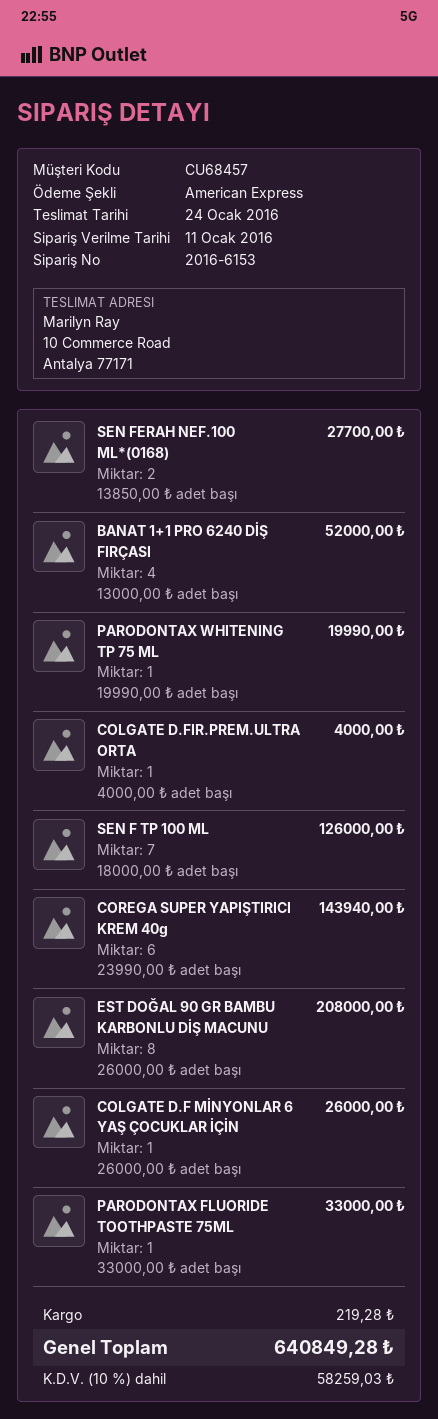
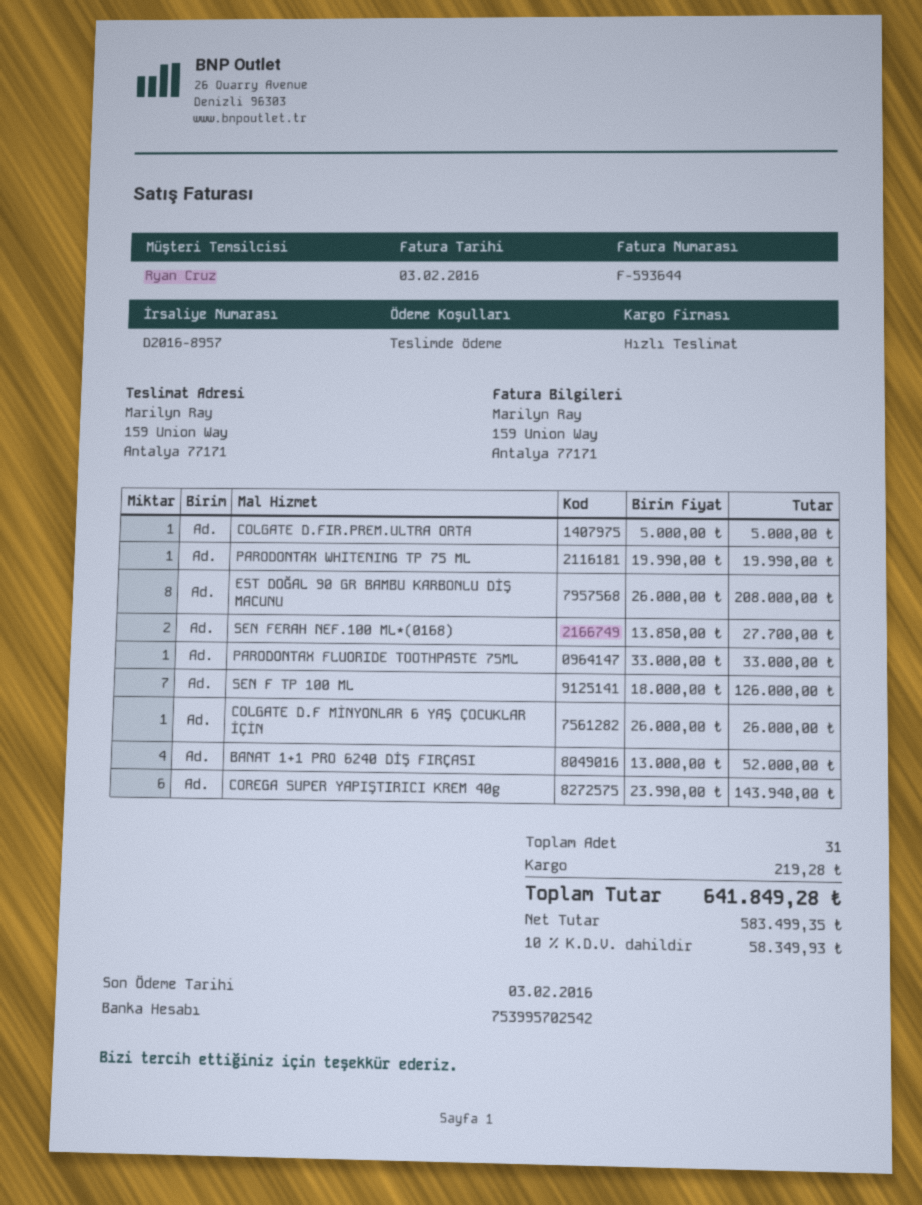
ship to: 10 Commerce Road, Antalya 77171 -> 159 Union Way, Antalya 77171
COLGATE D.FIR.PREM.ULTRA ORTA: 1 x 4000.00 = 4000.00 -> 1 x 5000.00 = 5000.00
tax: 10% = 58259.03 -> 10% = 58349.93
total: 640849.28 -> 641849.28

